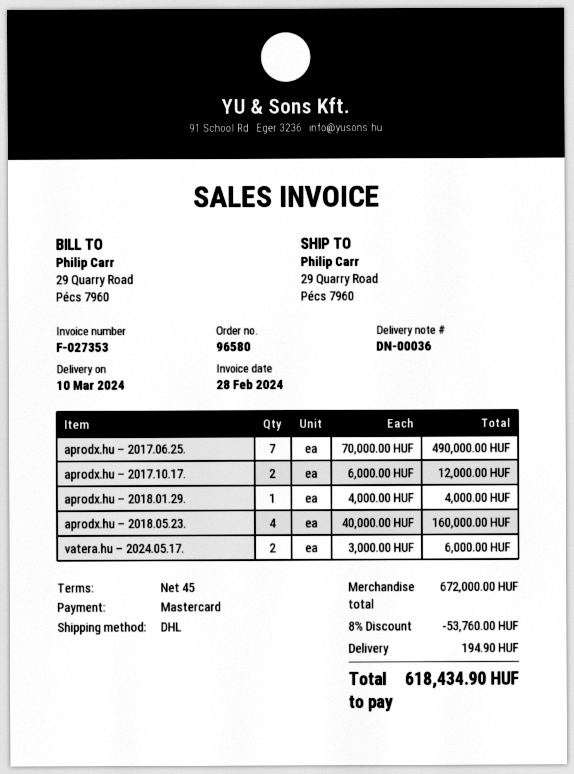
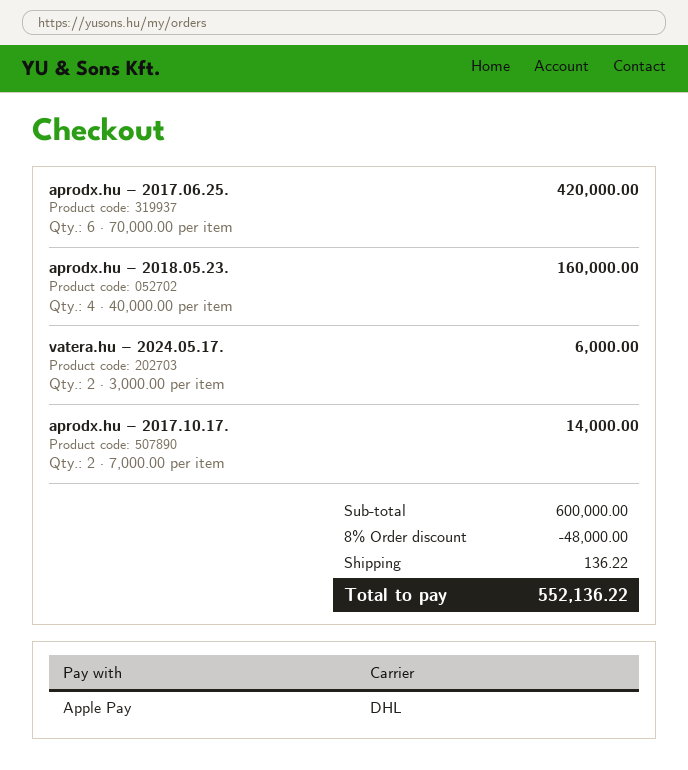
payment method: Mastercard -> Apple Pay
aprodx.hu – 2017.06.25.: 7 x 70000.00 = 490000.00 -> 6 x 70000.00 = 420000.00
aprodx.hu – 2017.10.17.: 2 x 6000.00 = 12000.00 -> 2 x 7000.00 = 14000.00
aprodx.hu – 2018.01.29.: 1 x 4000.00 = 4000.00 -> none
subtotal: 672000.00 -> 600000.00
discount: 8% = 53760.00 -> 8% = 48000.00
shipping: 194.90 -> 136.22
total: 618434.90 -> 552136.22

